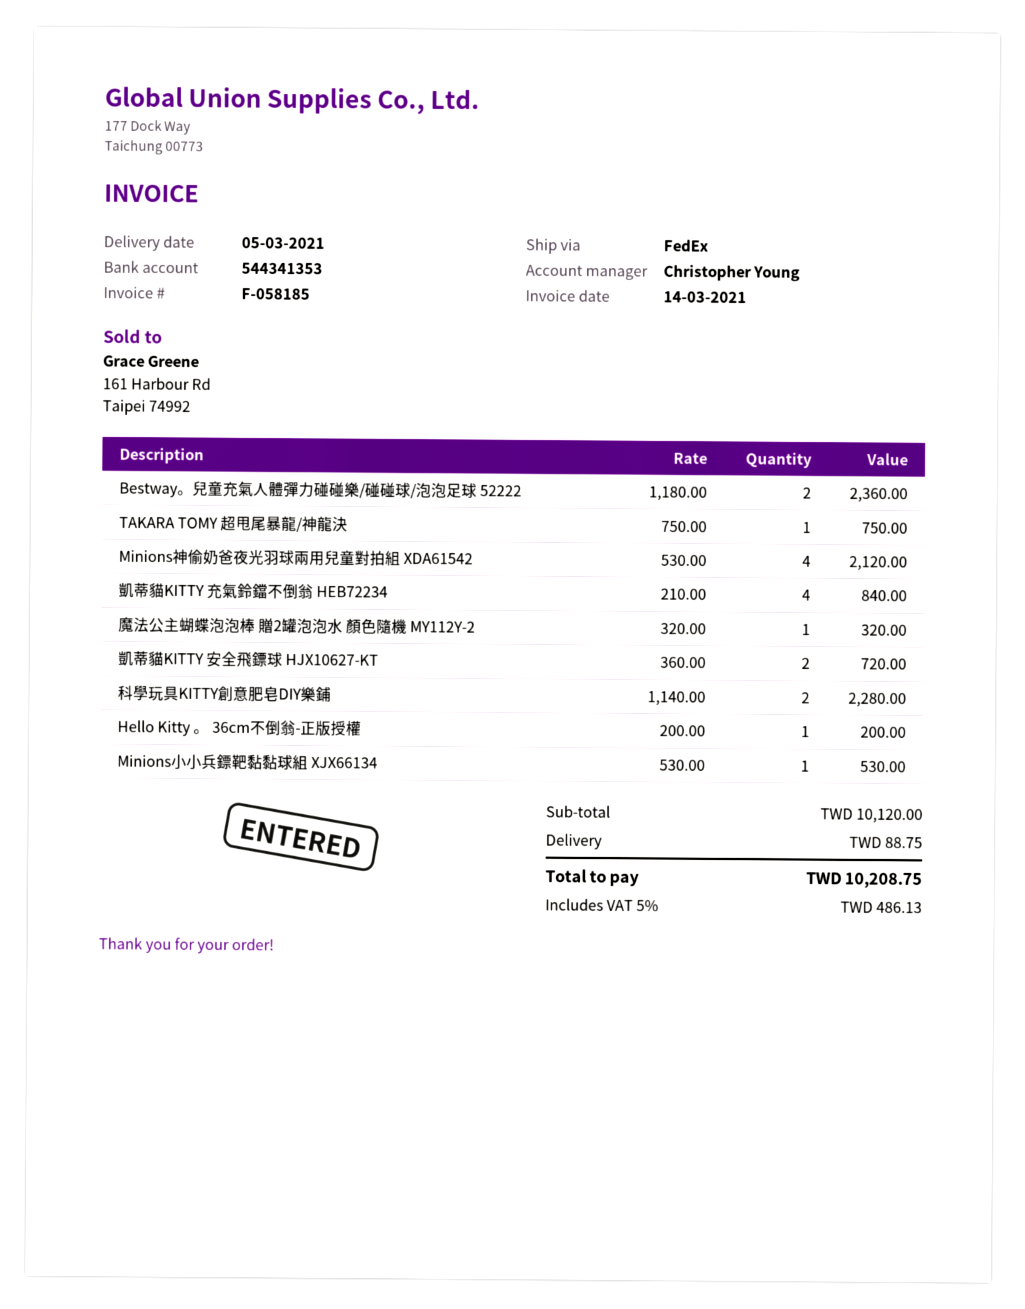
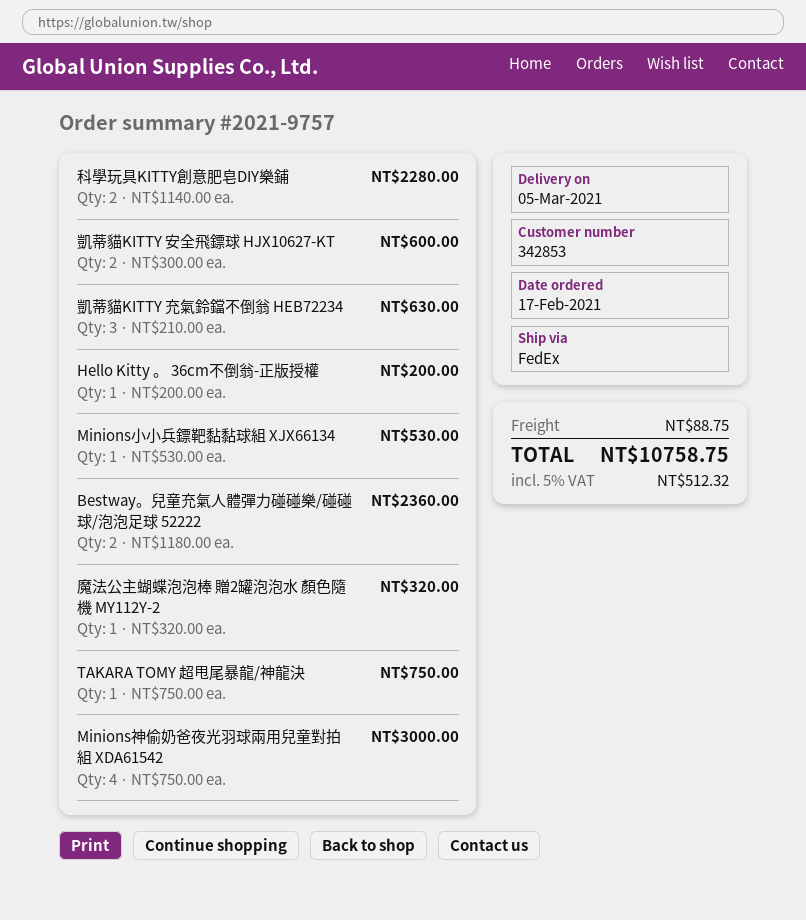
Minions神偷奶爸夜光羽球兩用兒童對拍組 XDA61542: 4 x 530.00 = 2120.00 -> 4 x 750.00 = 3000.00
凱蒂貓KITTY 充氣鈴鐺不倒翁 HEB72234: 4 x 210.00 = 840.00 -> 3 x 210.00 = 630.00
凱蒂貓KITTY 安全飛鏢球 HJX10627-KT: 2 x 360.00 = 720.00 -> 2 x 300.00 = 600.00
tax: 5% = 486.13 -> 5% = 512.32
total: 10208.75 -> 10758.75

